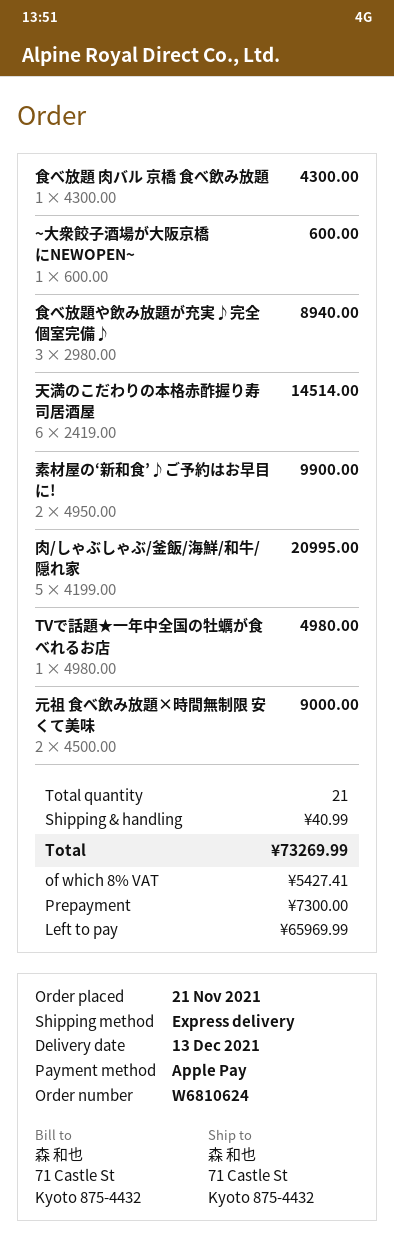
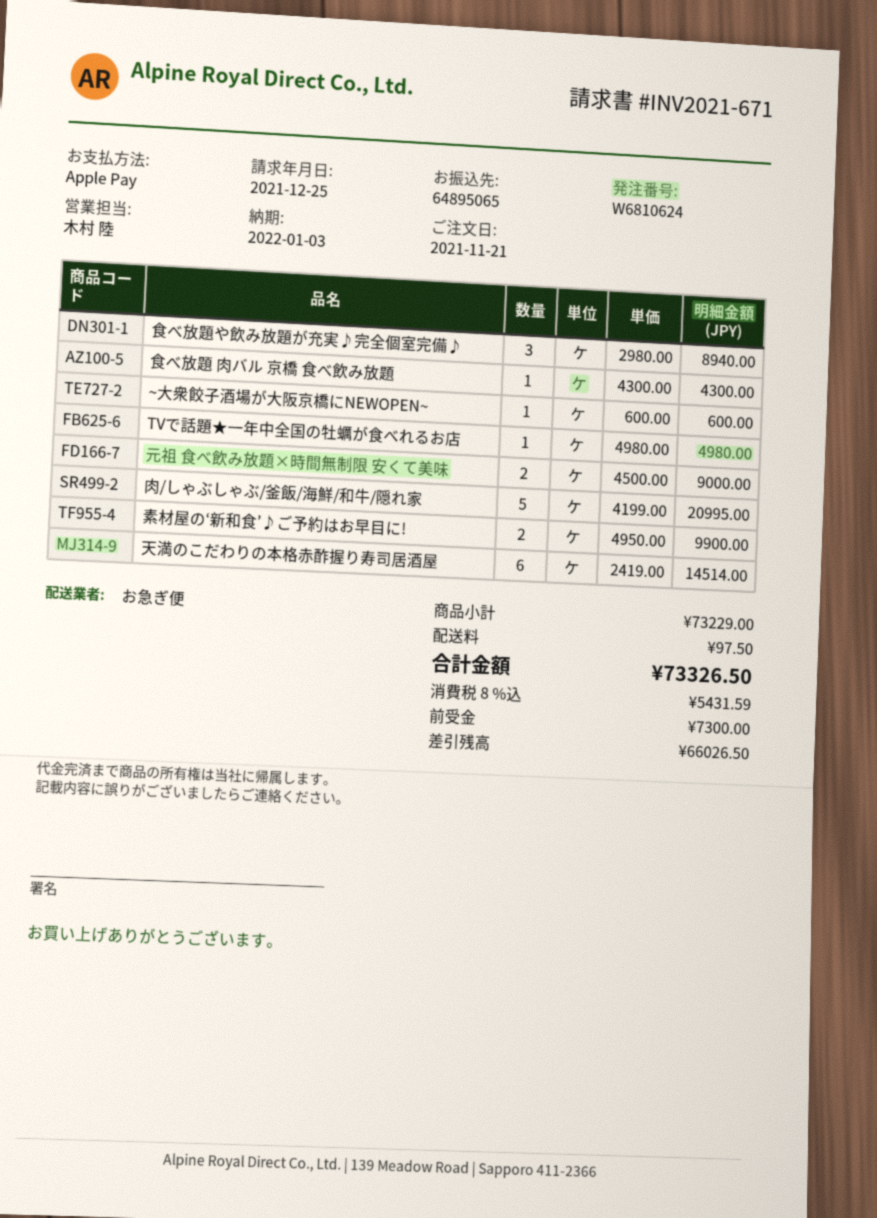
delivery date: 2021-12-13 -> 2022-01-03
shipping: 40.99 -> 97.50
tax: 8% = 5427.41 -> 8% = 5431.59
total: 73269.99 -> 73326.50
balance: 65969.99 -> 66026.50

